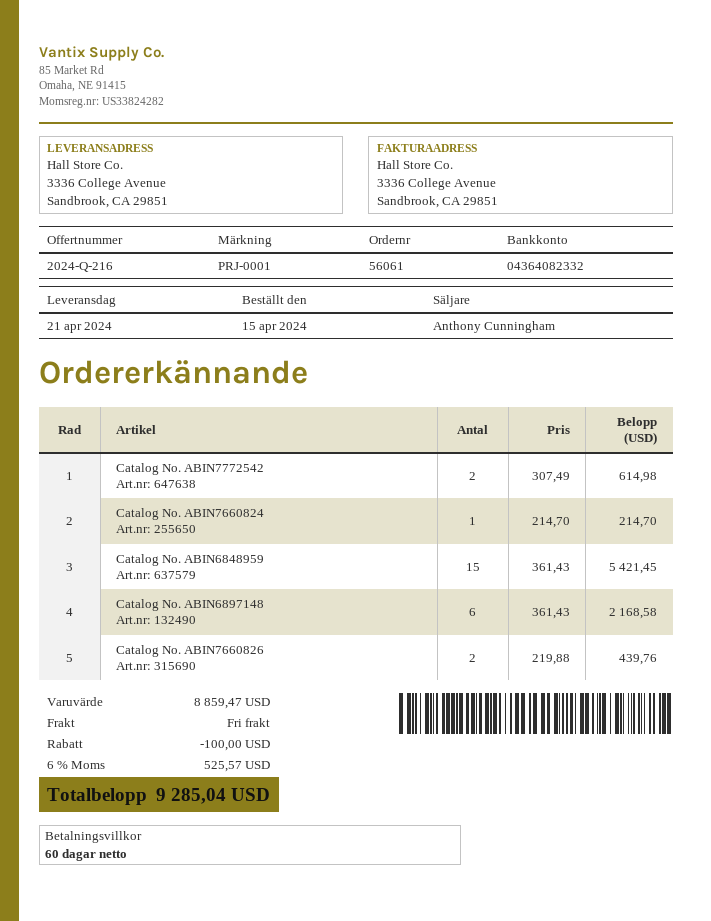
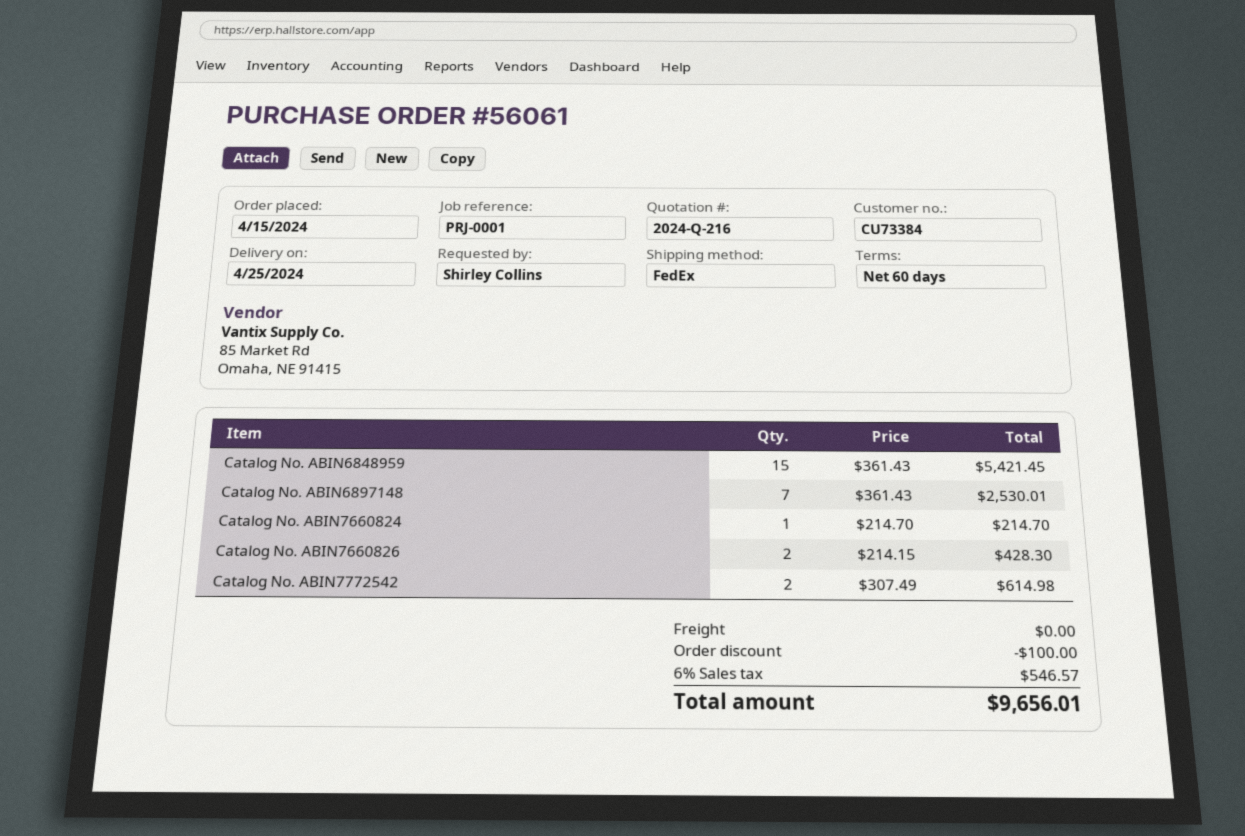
delivery date: 2024-04-21 -> 2024-04-25
Catalog No. ABIN6897148: 6 x 361.43 = 2168.58 -> 7 x 361.43 = 2530.01
Catalog No. ABIN7660826: 2 x 219.88 = 439.76 -> 2 x 214.15 = 428.30
tax: 6% = 525.57 -> 6% = 546.57
total: 9285.04 -> 9656.01

